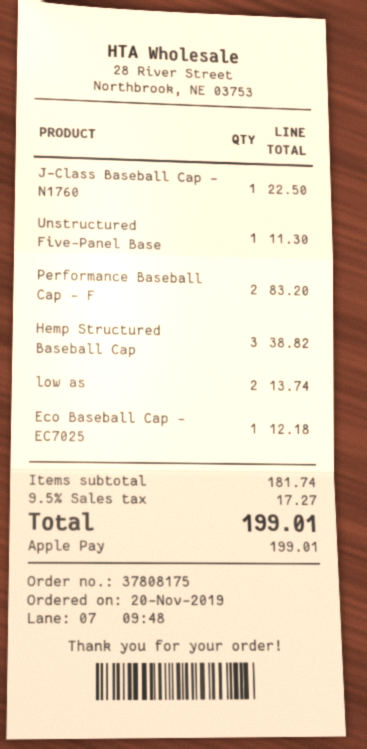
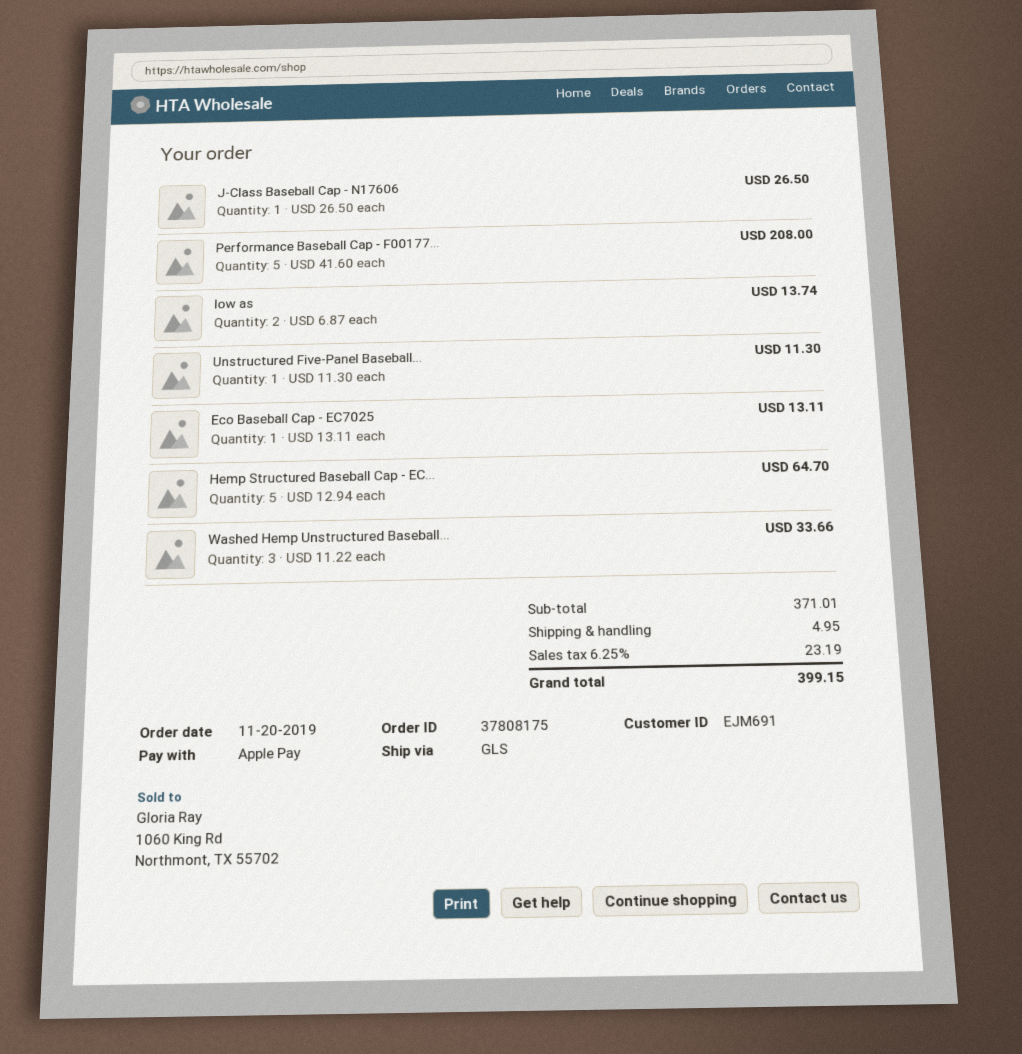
J-Class Baseball Cap - N1760: 1 for 22.50 -> 1 for 26.50
Performance Baseball Cap - F: 2 for 83.20 -> 5 for 208.00
Hemp Structured Baseball Cap: 3 for 38.82 -> 5 for 64.70
Eco Baseball Cap - EC7025: 1 for 12.18 -> 1 for 13.11
Washed Hemp Unstructured Baseball...: none -> 3 for 33.66
subtotal: 181.74 -> 371.01
shipping: none -> 4.95
tax: 9.5% = 17.27 -> 6.25% = 23.19
total: 199.01 -> 399.15

